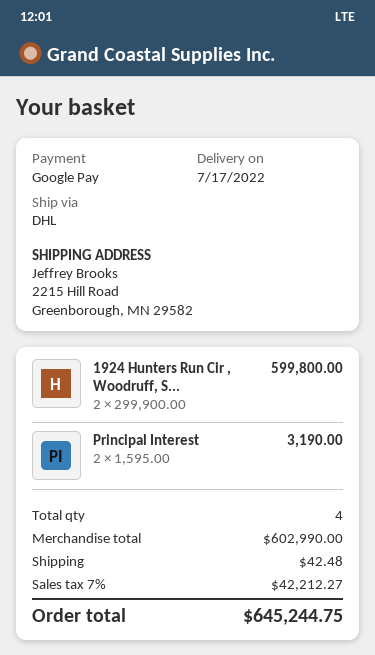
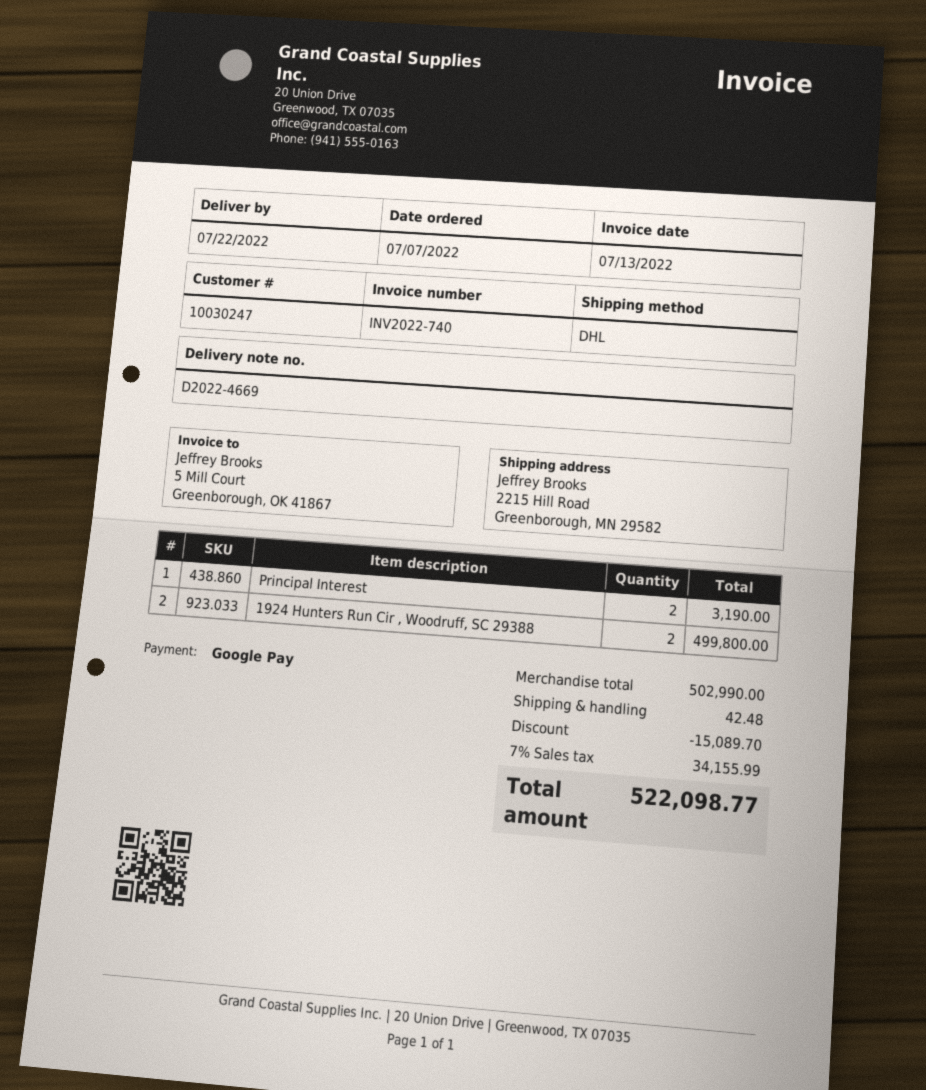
delivery date: 2022-07-17 -> 2022-07-22
1924 Hunters Run Cir , Woodruff, S...: 2 for 599800.00 -> 2 for 499800.00
subtotal: 602990.00 -> 502990.00
discount: none -> 15089.70
tax: 7% = 42212.27 -> 7% = 34155.99
total: 645244.75 -> 522098.77

